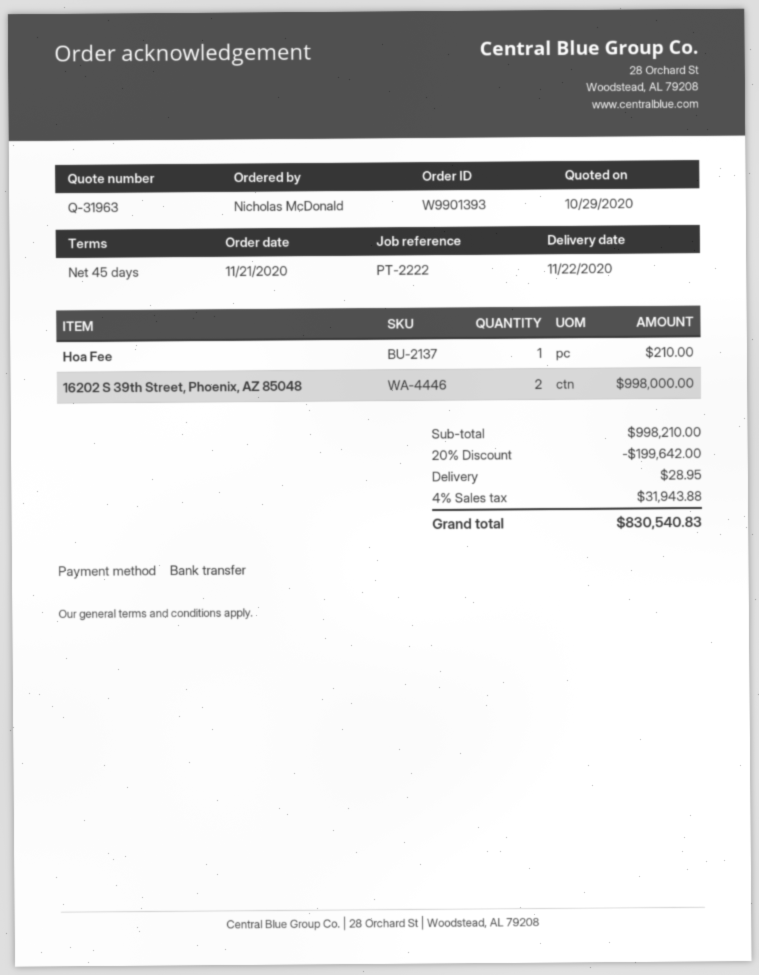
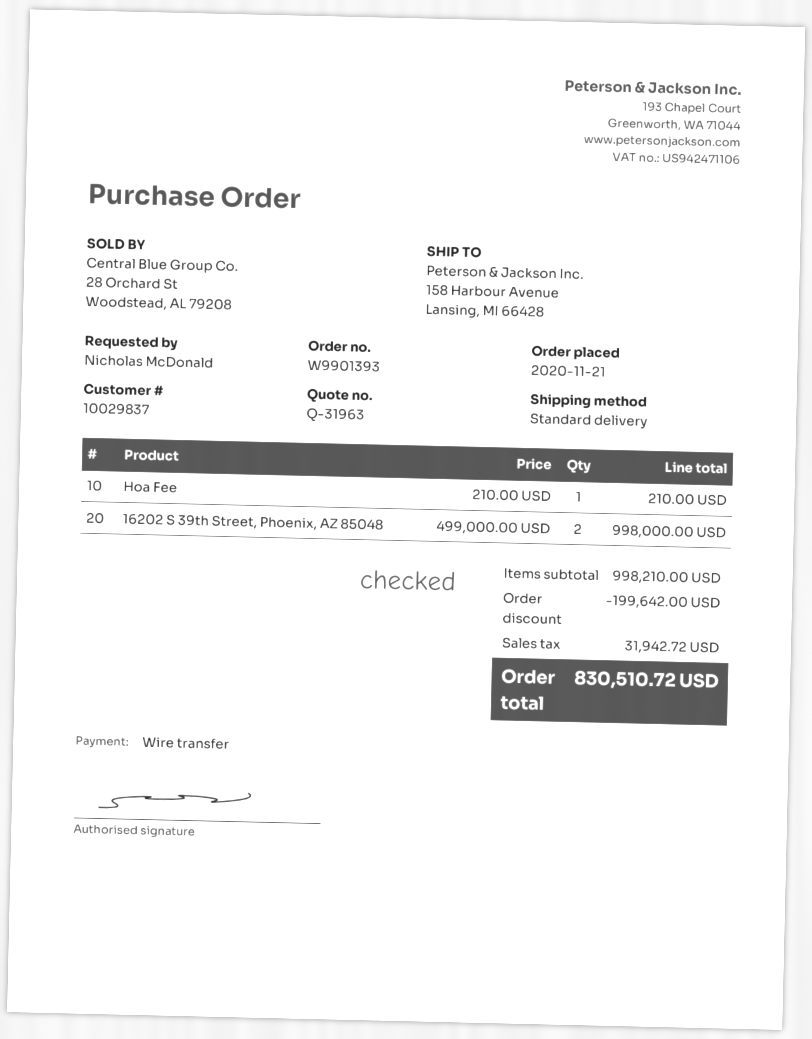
shipping: 28.95 -> none
tax: 31943.88 -> 31942.72
total: 830540.83 -> 830510.72

